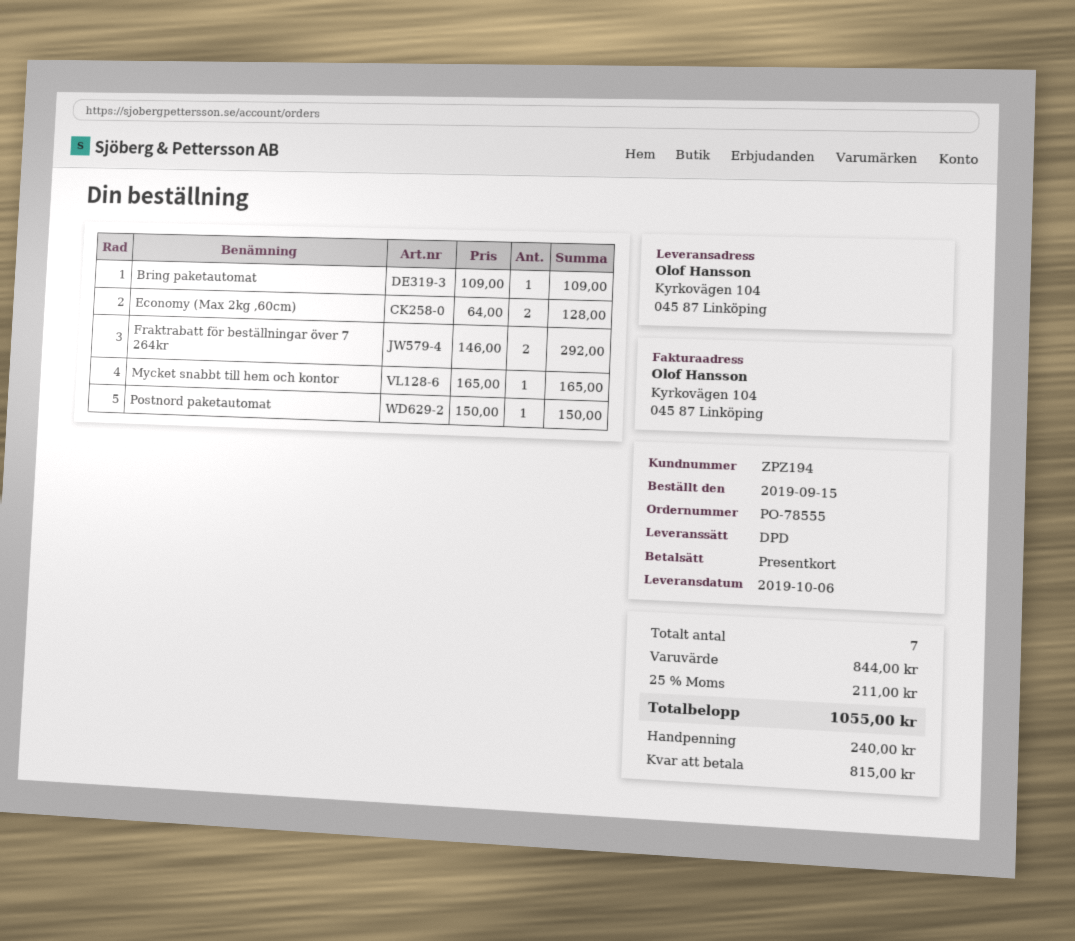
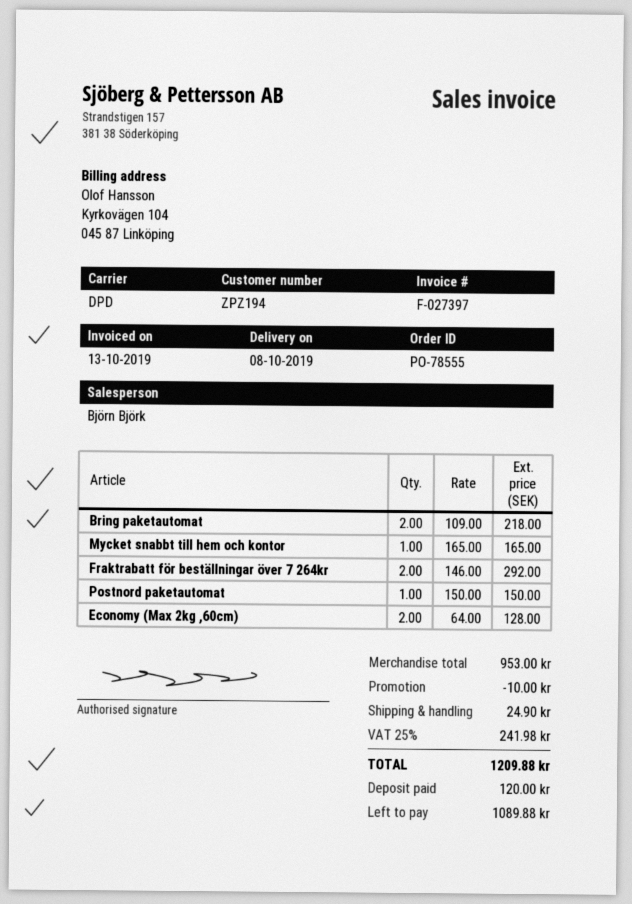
delivery date: 2019-10-06 -> 2019-10-08
Bring paketautomat: 1 x 109.00 = 109.00 -> 2 x 109.00 = 218.00
subtotal: 844.00 -> 953.00
discount: none -> 10.00
shipping: none -> 24.90
tax: 25% = 211.00 -> 25% = 241.98
total: 1055.00 -> 1209.88
deposit: 240.00 -> 120.00
balance: 815.00 -> 1089.88

